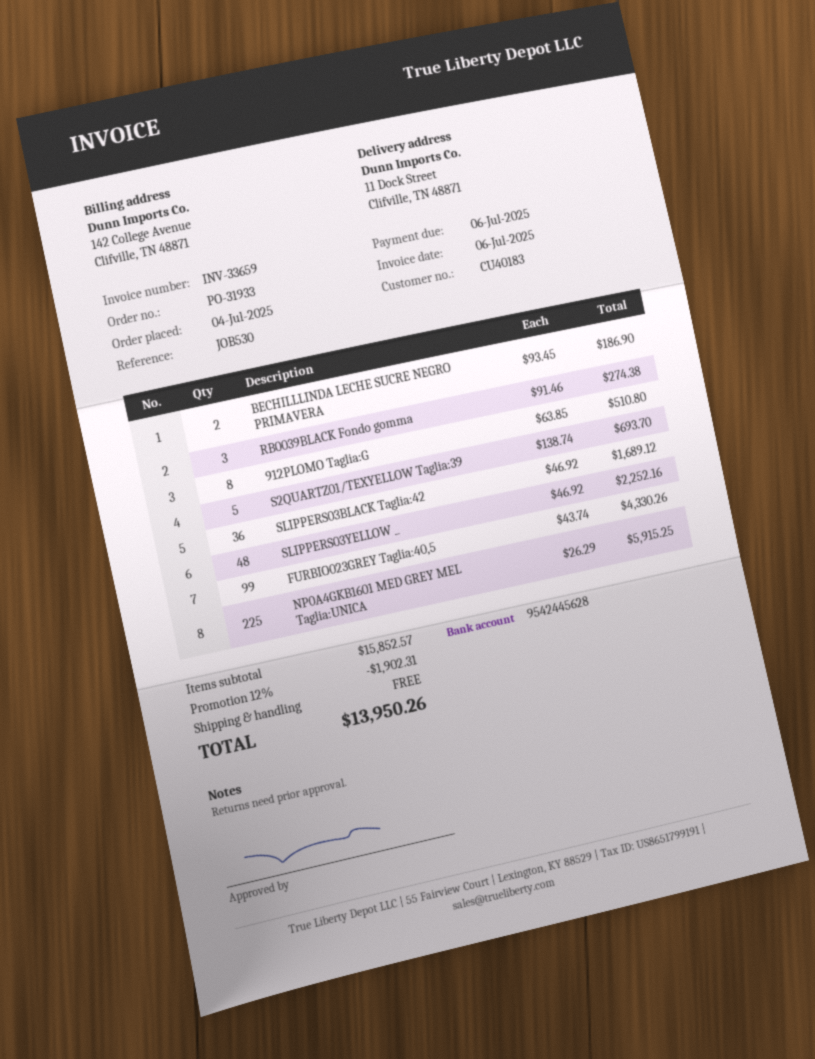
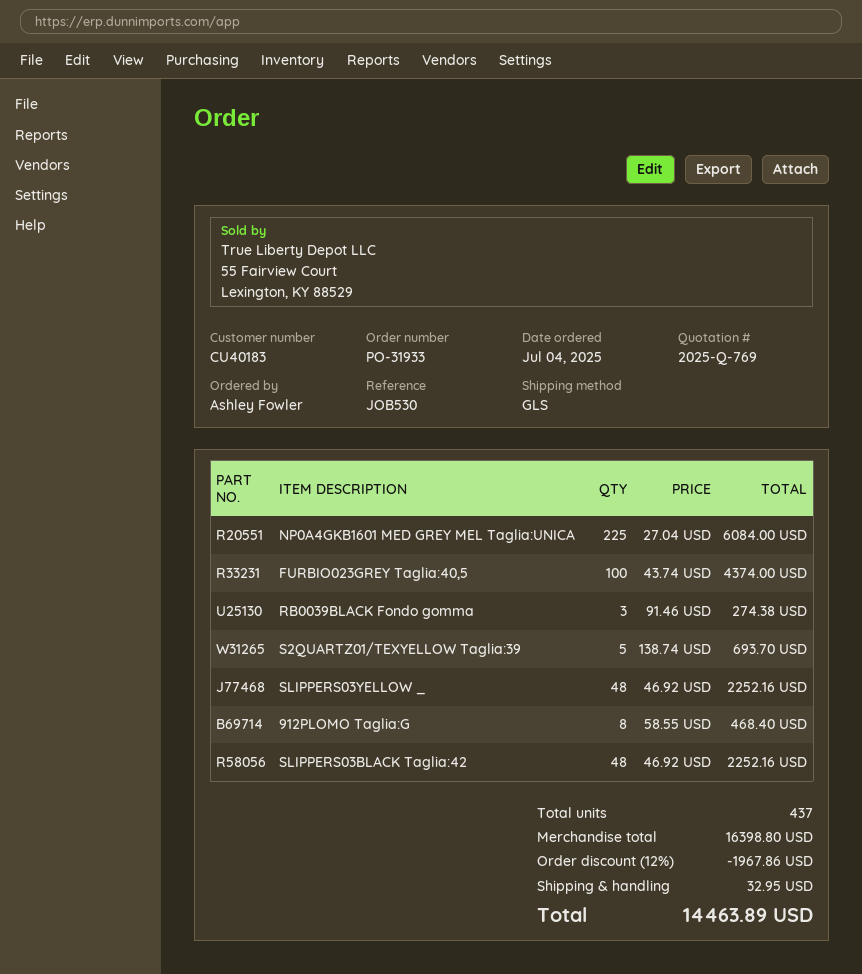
BECHILLLINDA LECHE SUCRE NEGRO PRIMAVERA: 2 x 93.45 = 186.90 -> none
912PLOMO Taglia:G: 8 x 63.85 = 510.80 -> 8 x 58.55 = 468.40
SLIPPERS03BLACK Taglia:42: 36 x 46.92 = 1689.12 -> 48 x 46.92 = 2252.16
FURBIO023GREY Taglia:40,5: 99 x 43.74 = 4330.26 -> 100 x 43.74 = 4374.00
NP0A4GKB1601 MED GREY MEL Taglia:UNICA: 225 x 26.29 = 5915.25 -> 225 x 27.04 = 6084.00
subtotal: 15852.57 -> 16398.80
discount: 12% = 1902.31 -> 12% = 1967.86
shipping: 0.00 -> 32.95
total: 13950.26 -> 14463.89

